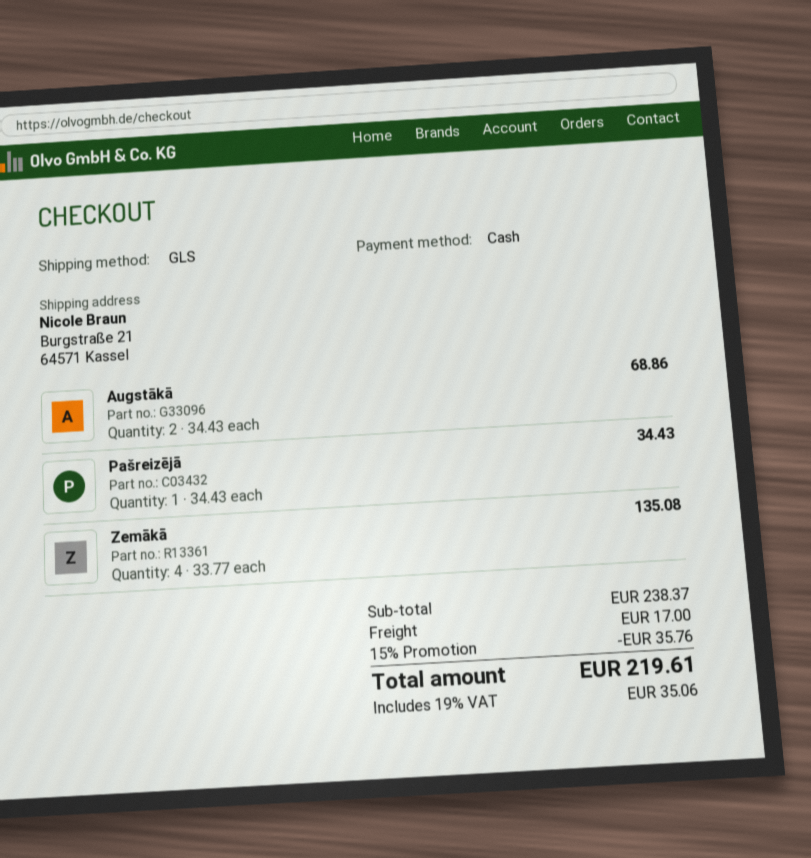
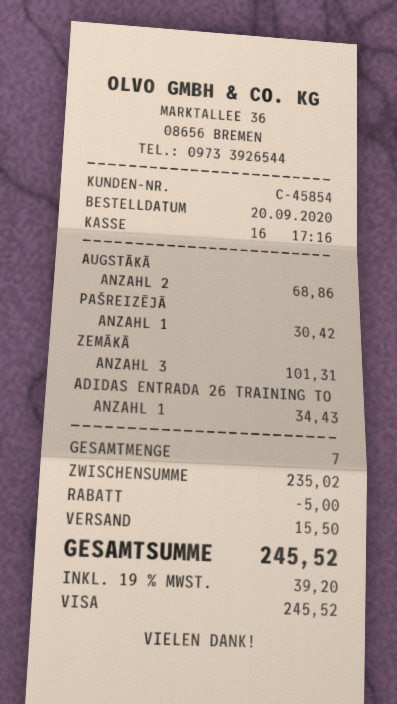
payment method: cash -> Visa
Pašreizējā: 1 for 34.43 -> 1 for 30.42
Zemākā: 4 for 135.08 -> 3 for 101.31
ADIDAS ENTRADA 26 TRAINING TO: none -> 1 for 34.43
subtotal: 238.37 -> 235.02
discount: 35.76 -> 5.00
shipping: 17.00 -> 15.50
tax: 19% = 35.06 -> 19% = 39.20
total: 219.61 -> 245.52

